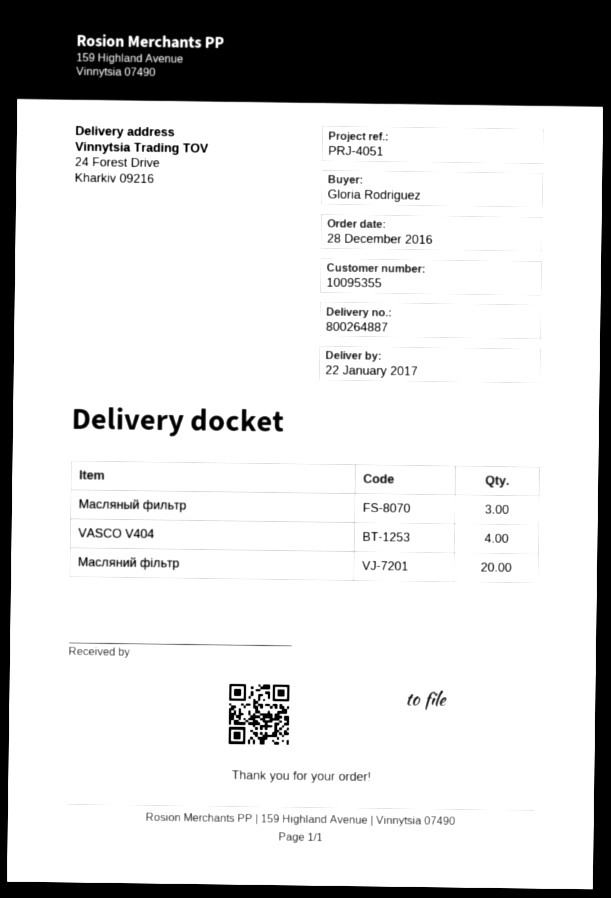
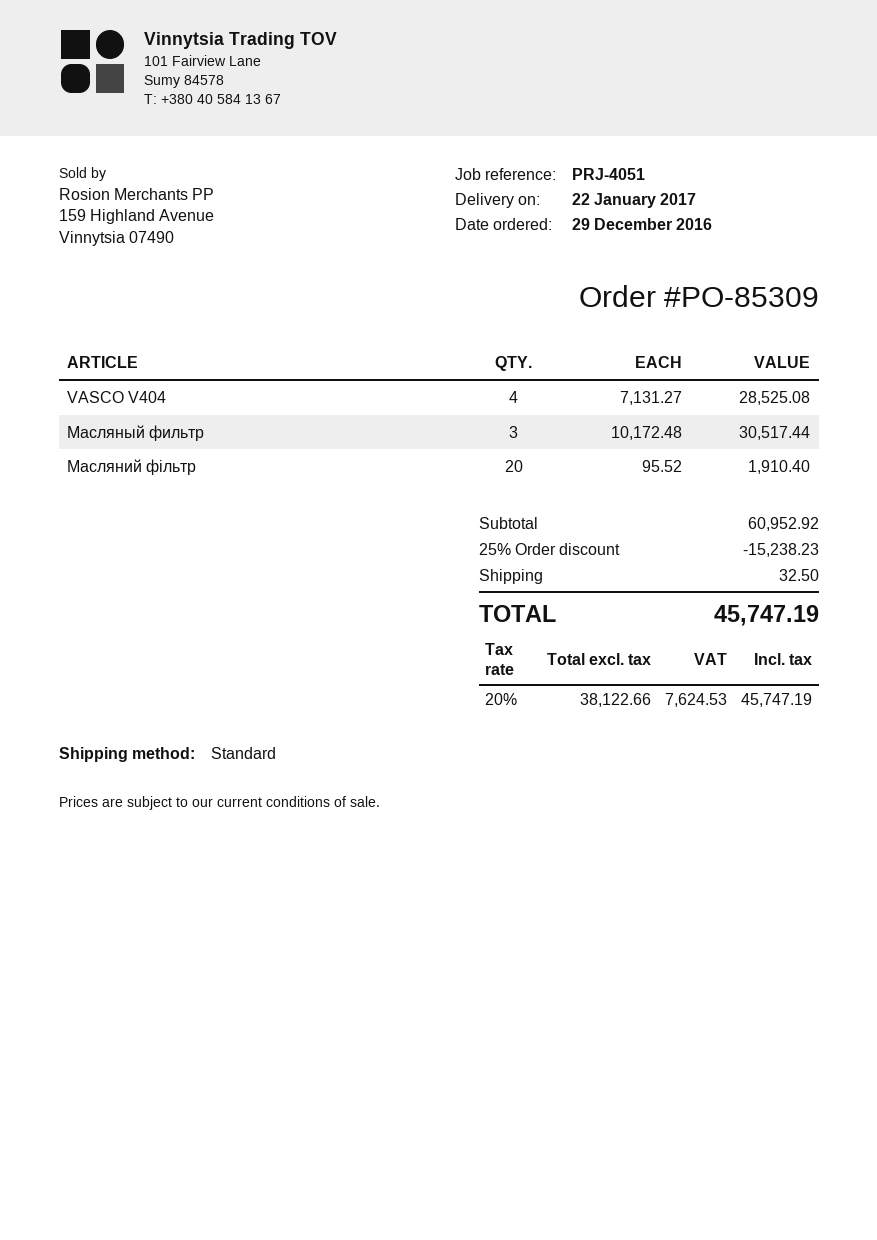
order date: 2016-12-28 -> 2016-12-29

